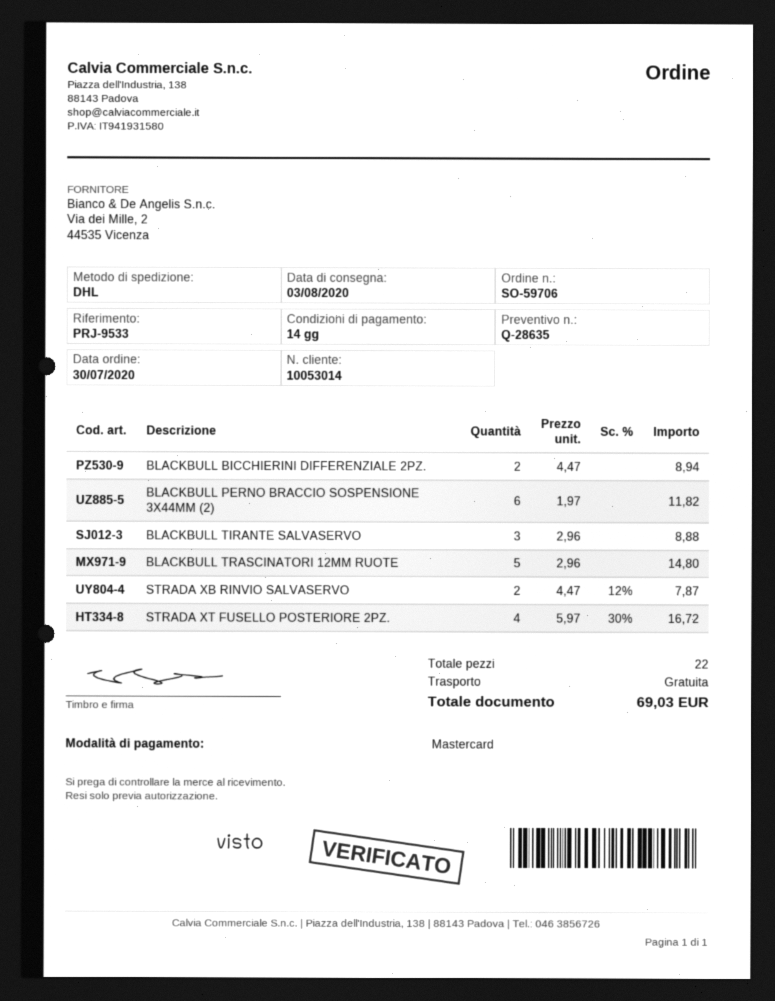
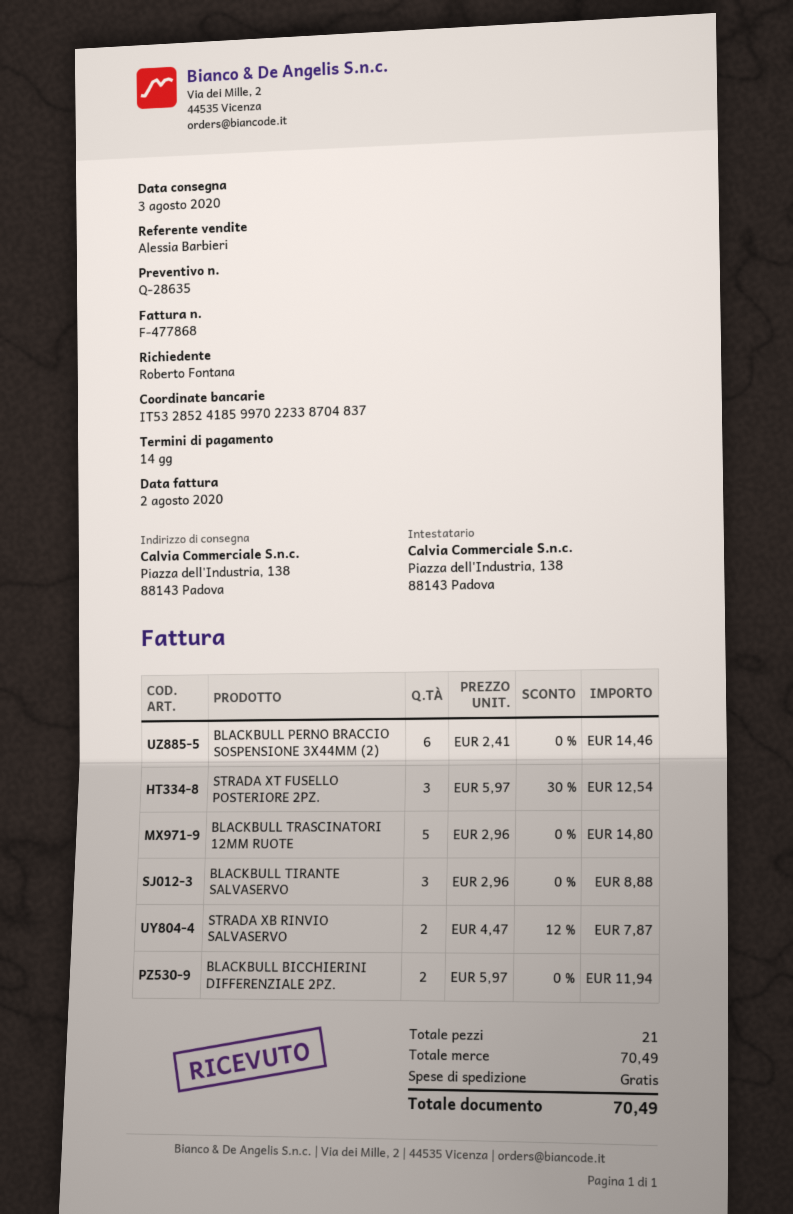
BLACKBULL BICCHIERINI DIFFERENZIALE 2PZ.: 2 x 4.47 = 8.94 -> 2 x 5.97 = 11.94
BLACKBULL PERNO BRACCIO SOSPENSIONE 3X44MM (2): 6 x 1.97 = 11.82 -> 6 x 2.41 = 14.46
STRADA XT FUSELLO POSTERIORE 2PZ.: 4 x 5.97 - 30% = 16.72 -> 3 x 5.97 - 30% = 12.54
total quantity: 22 -> 21
total: 69.03 -> 70.49

